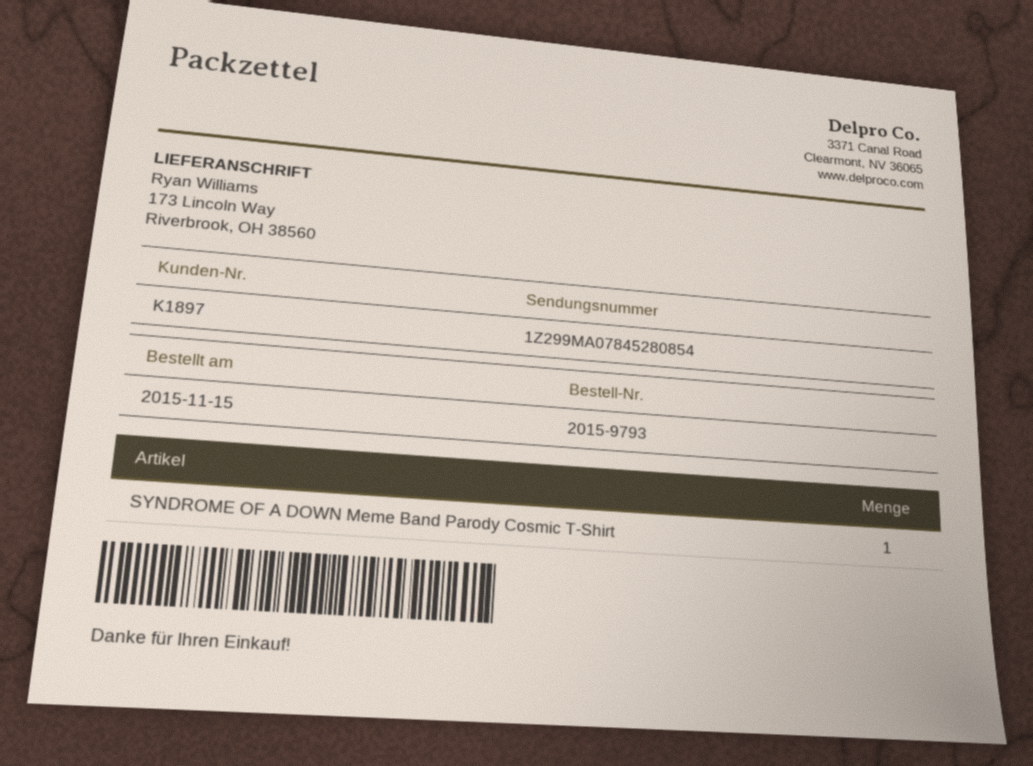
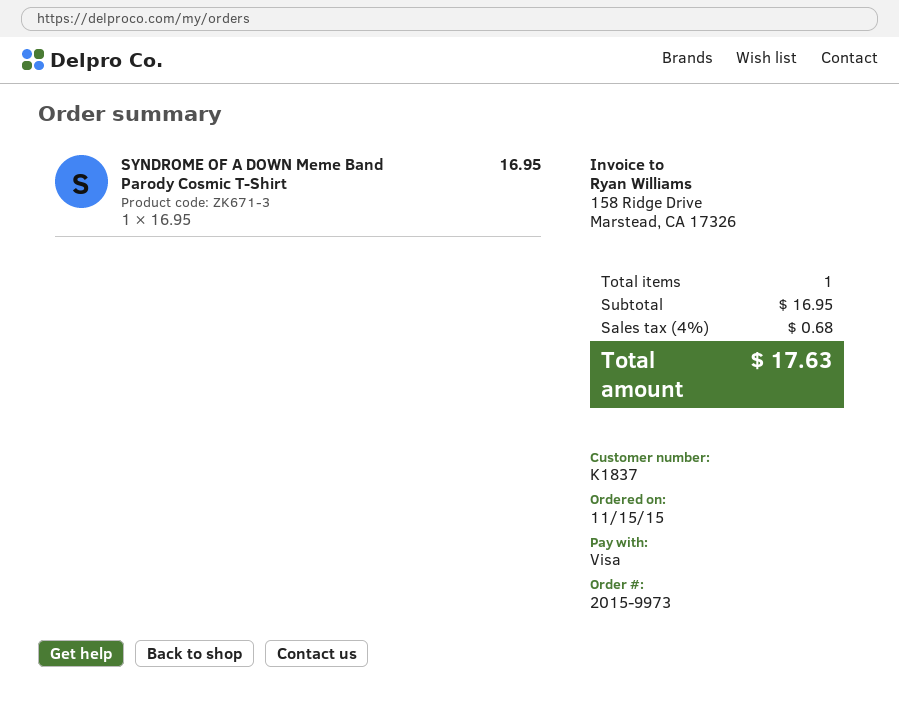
order number: 2015-9793 -> 2015-9973
customer number: K1897 -> K1837

